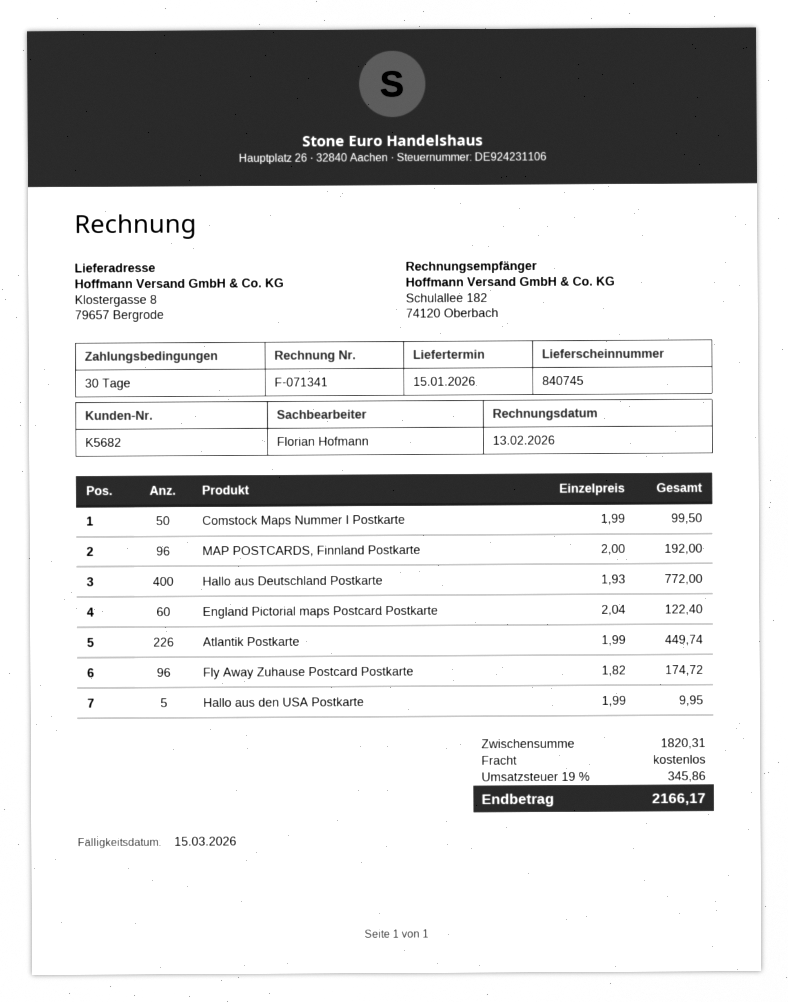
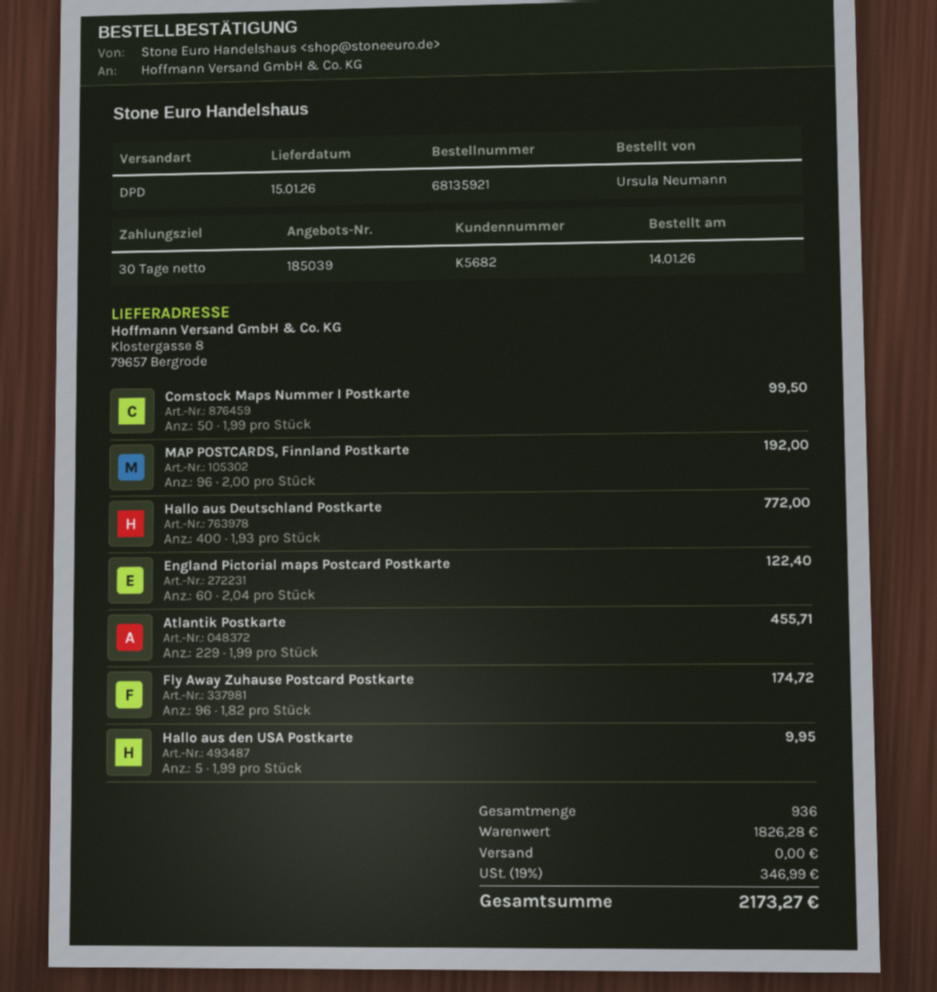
Atlantik Postkarte: 226 x 1.99 = 449.74 -> 229 x 1.99 = 455.71
subtotal: 1820.31 -> 1826.28
tax: 19% = 345.86 -> 19% = 346.99
total: 2166.17 -> 2173.27

